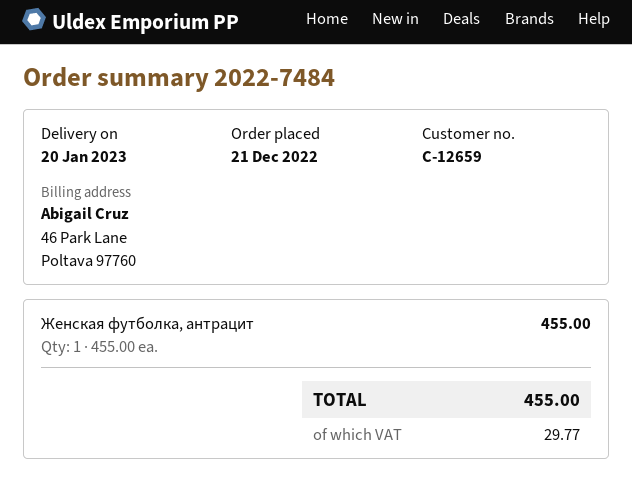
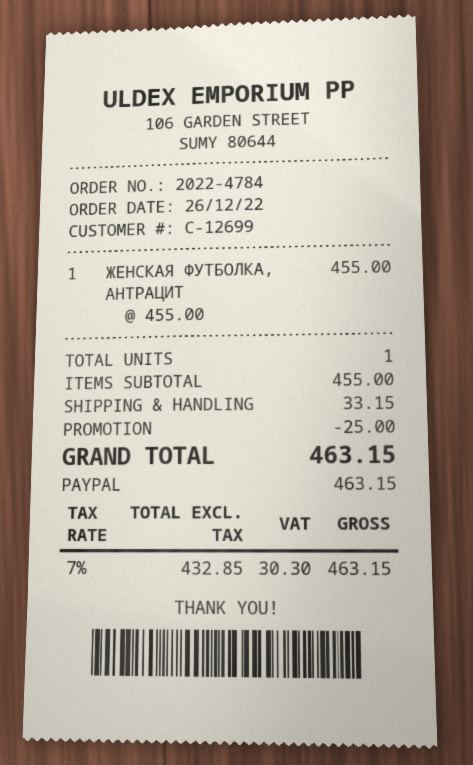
order number: 2022-7484 -> 2022-4784
order date: 2022-12-21 -> 2022-12-26
customer number: C-12659 -> C-12699
discount: none -> 25.00
shipping: none -> 33.15
tax: 29.77 -> 30.30
total: 455.00 -> 463.15

